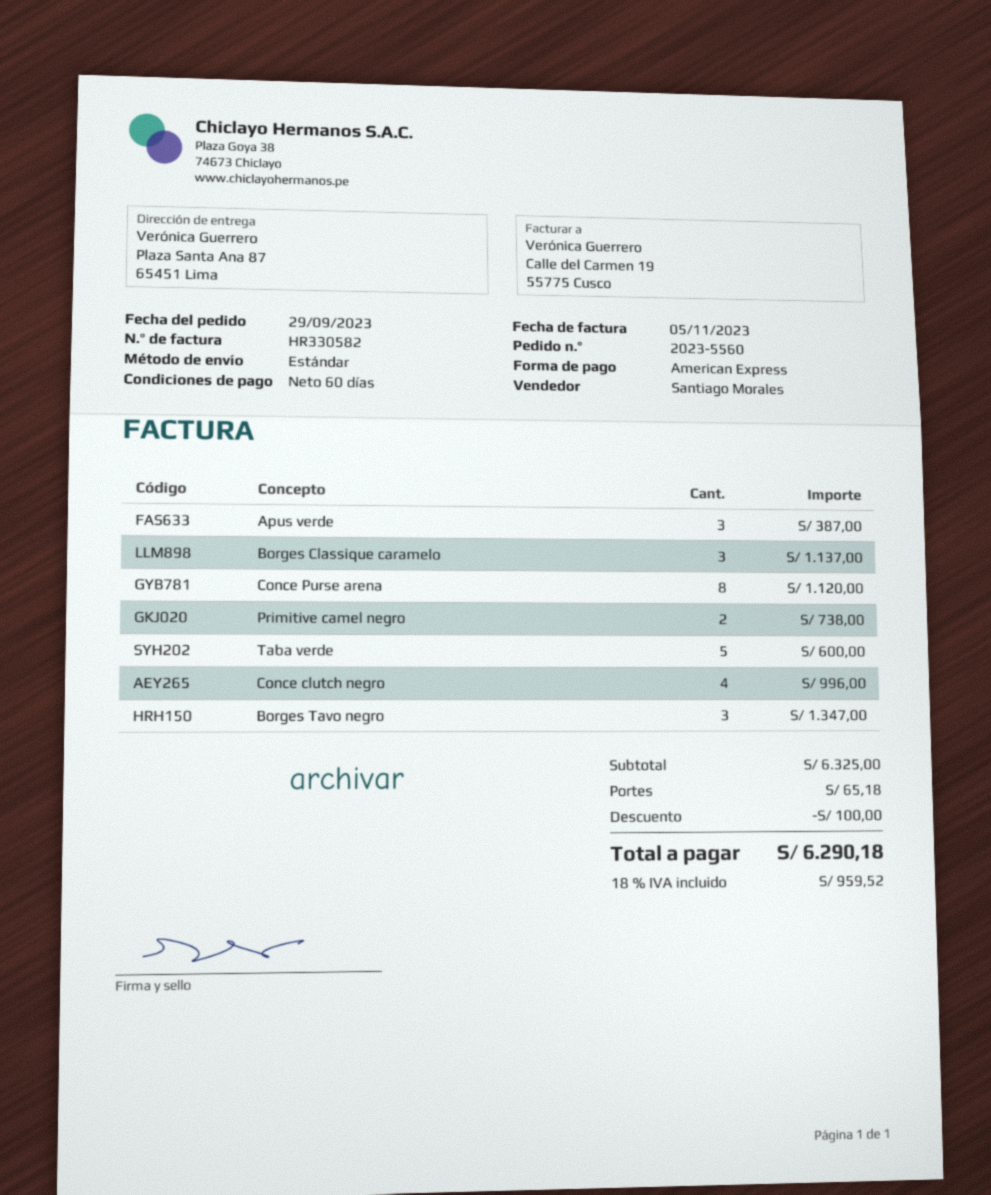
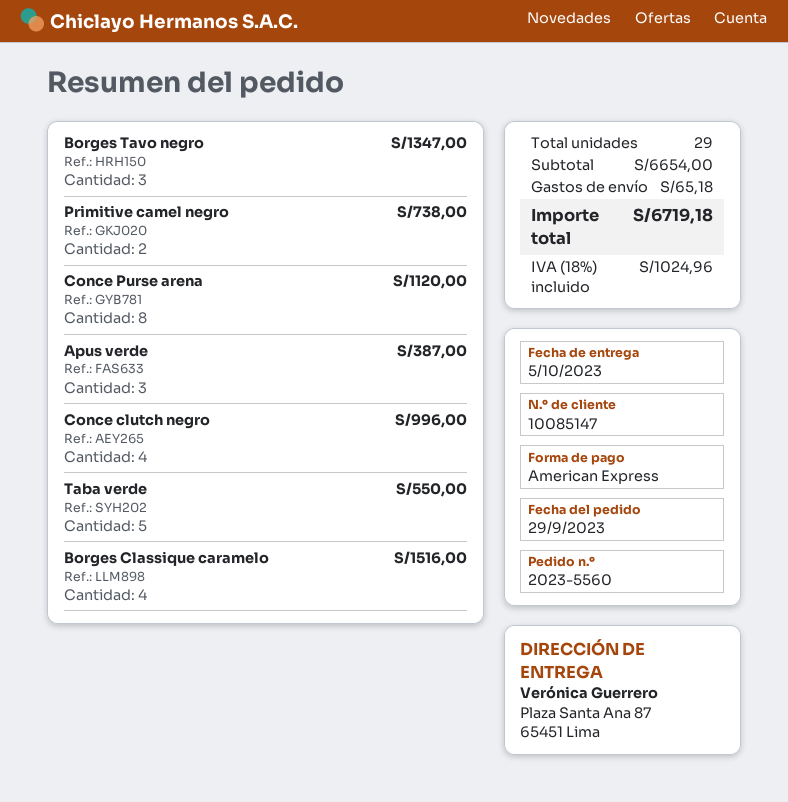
Borges Classique caramelo: 3 for 1137.00 -> 4 for 1516.00
Taba verde: 5 for 600.00 -> 5 for 550.00
subtotal: 6325.00 -> 6654.00
discount: 100.00 -> none
tax: 18% = 959.52 -> 18% = 1024.96
total: 6290.18 -> 6719.18

